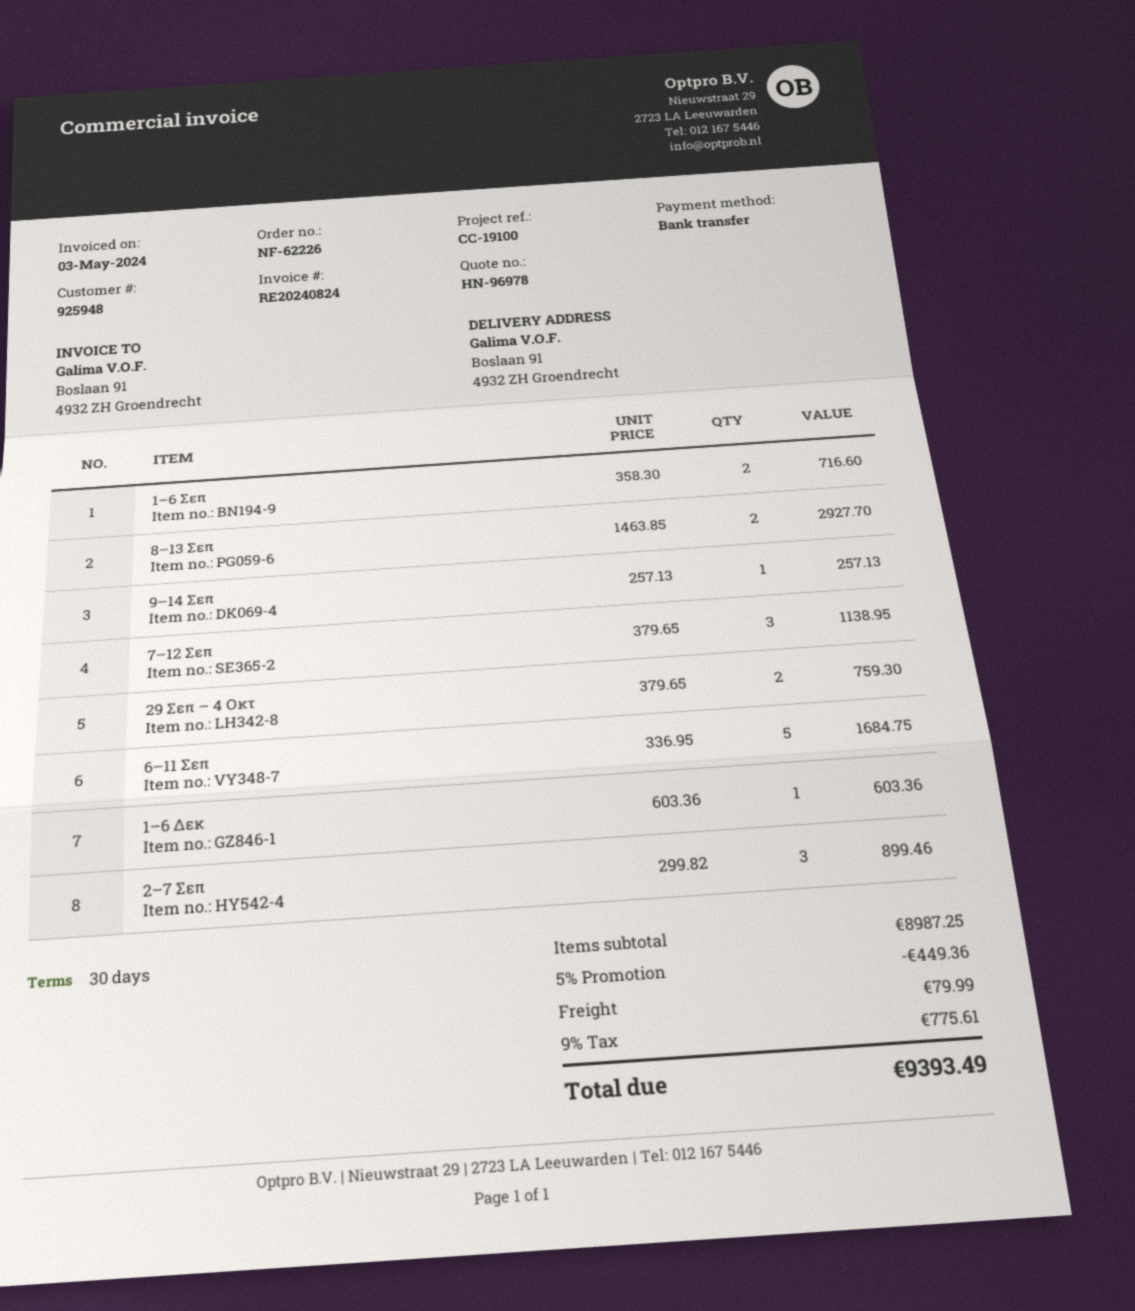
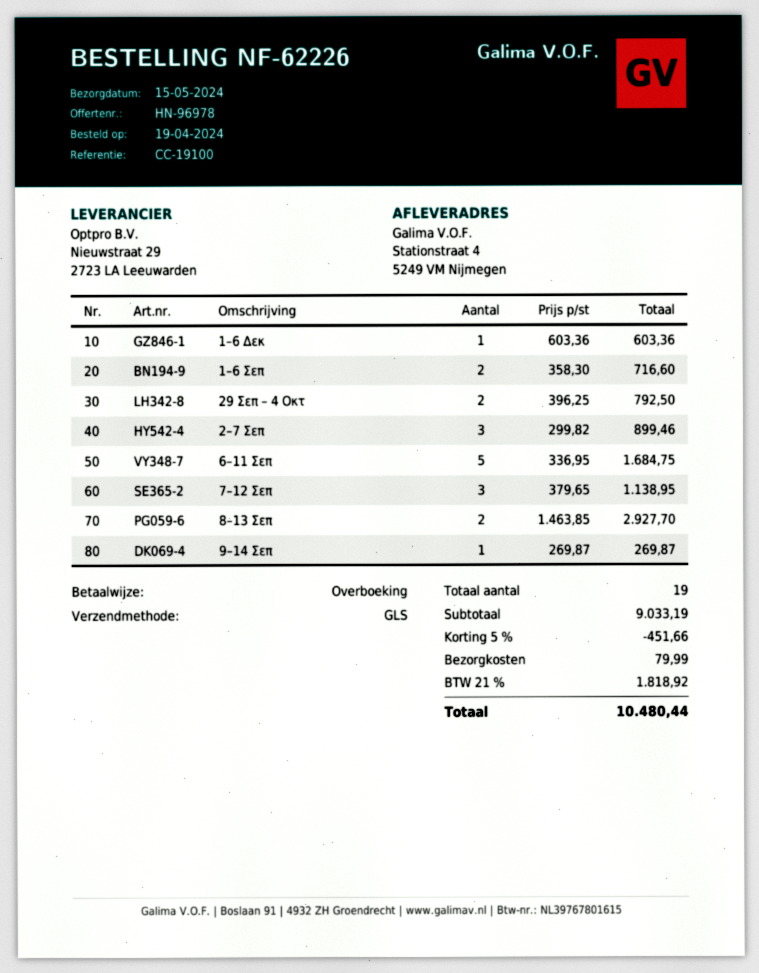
ship to: Boslaan 91, 4932 ZH Groendrecht -> Stationstraat 4, 5249 VM Nijmegen
9–14 Σεπ: 1 x 257.13 = 257.13 -> 1 x 269.87 = 269.87
29 Σεπ – 4 Οκτ: 2 x 379.65 = 759.30 -> 2 x 396.25 = 792.50
subtotal: 8987.25 -> 9033.19
discount: 5% = 449.36 -> 5% = 451.66
tax: 9% = 775.61 -> 21% = 1818.92
total: 9393.49 -> 10480.44

